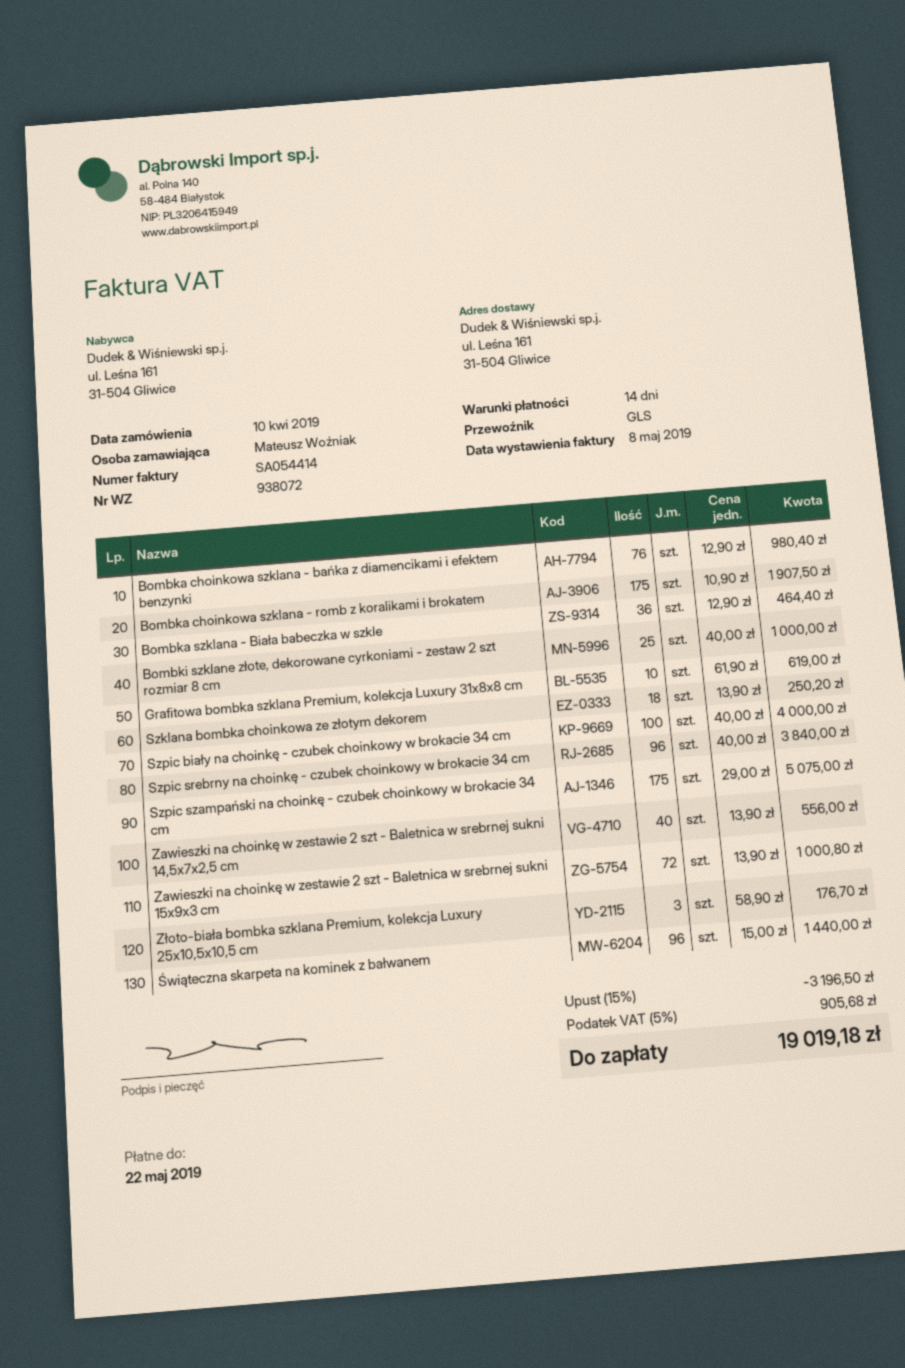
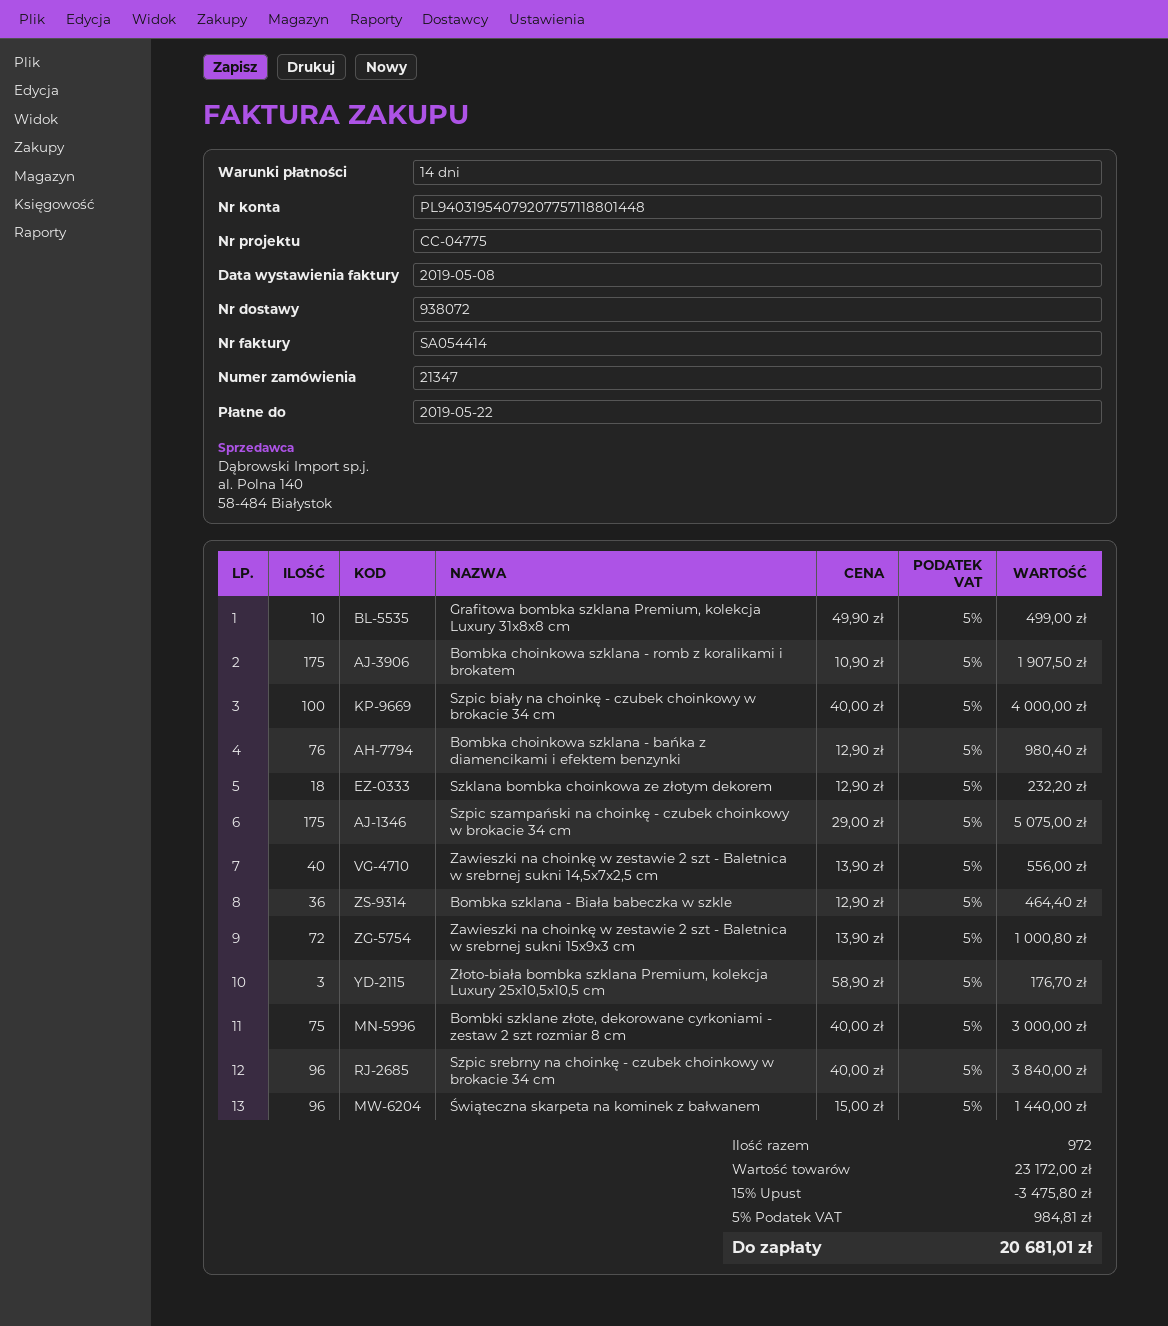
Bombki szklane złote, dekorowane cyrkoniami - zestaw 2 szt rozmiar 8 cm: 25 x 40.00 = 1000.00 -> 75 x 40.00 = 3000.00
Grafitowa bombka szklana Premium, kolekcja Luxury 31x8x8 cm: 10 x 61.90 = 619.00 -> 10 x 49.90 = 499.00
Szklana bombka choinkowa ze złotym dekorem: 18 x 13.90 = 250.20 -> 18 x 12.90 = 232.20
discount: 15% = 3196.50 -> 15% = 3475.80
tax: 5% = 905.68 -> 5% = 984.81
total: 19019.18 -> 20681.01

